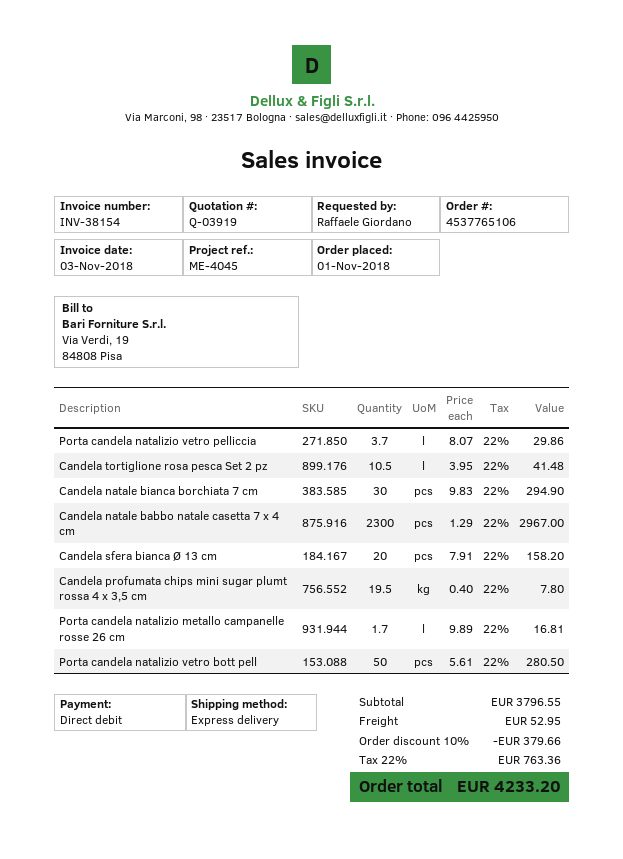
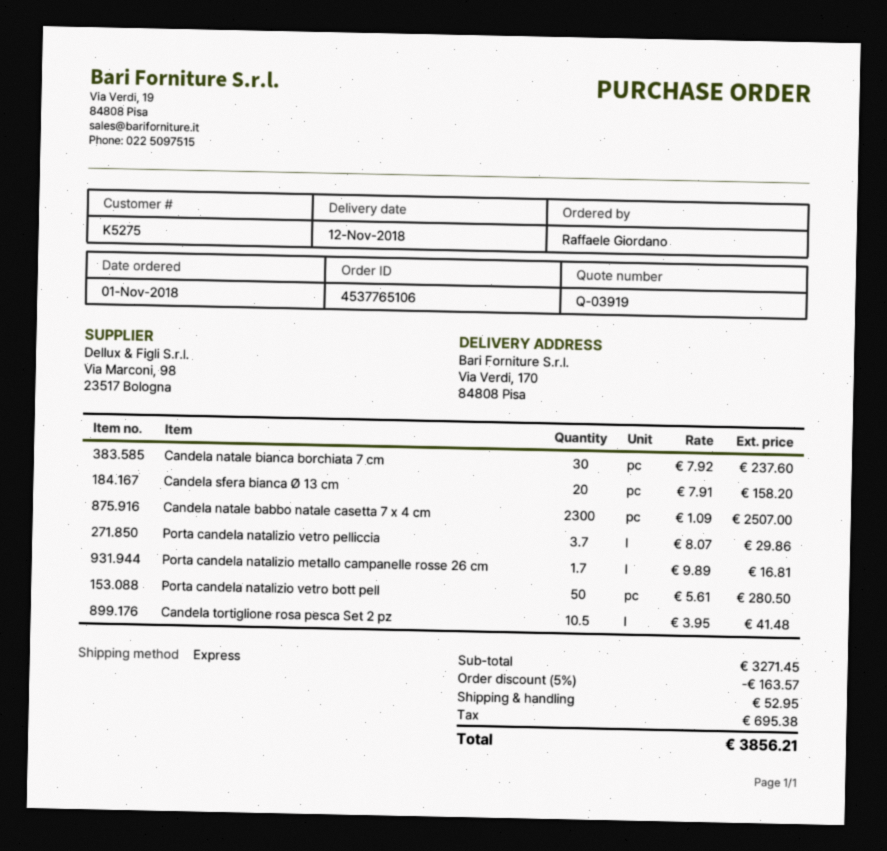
Candela natale bianca borchiata 7 cm: 30 x 9.83 = 294.90 -> 30 x 7.92 = 237.60
Candela natale babbo natale casetta 7 x 4 cm: 2300 x 1.29 = 2967.00 -> 2300 x 1.09 = 2507.00
Candela profumata chips mini sugar plumt rossa 4 x 3,5 cm: 19.5 x 0.40 = 7.80 -> none
subtotal: 3796.55 -> 3271.45
discount: 10% = 379.66 -> 5% = 163.57
tax: 763.36 -> 695.38
total: 4233.20 -> 3856.21

